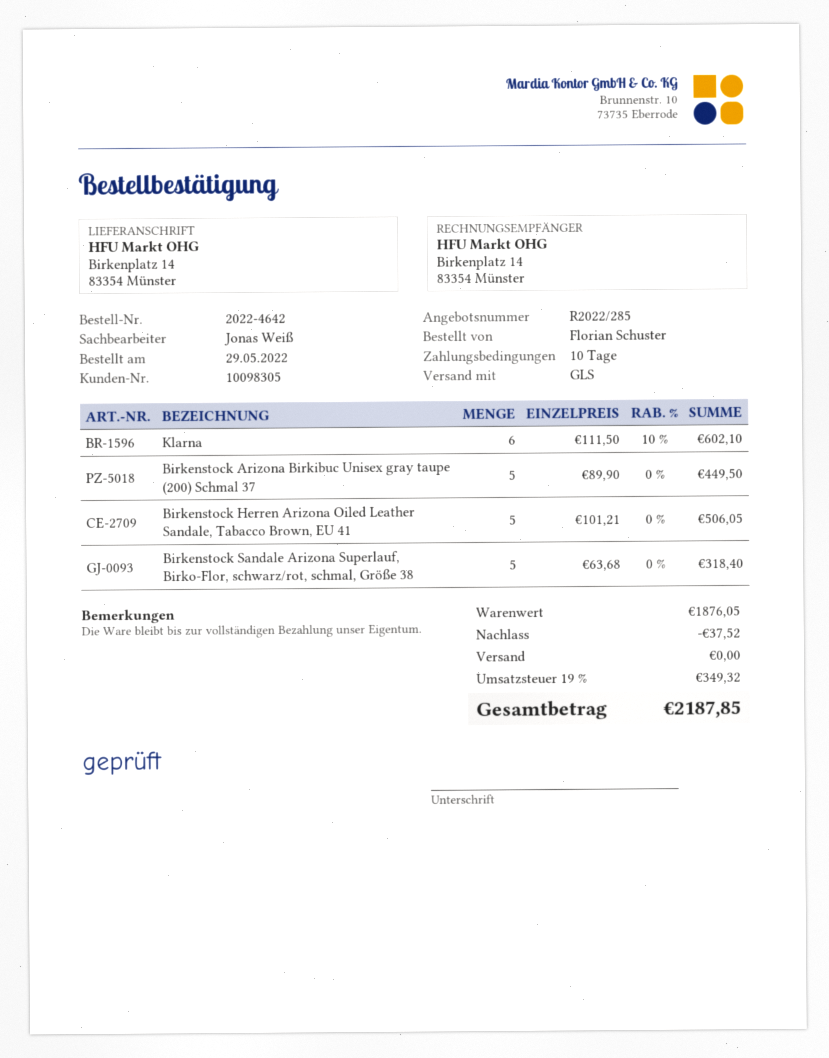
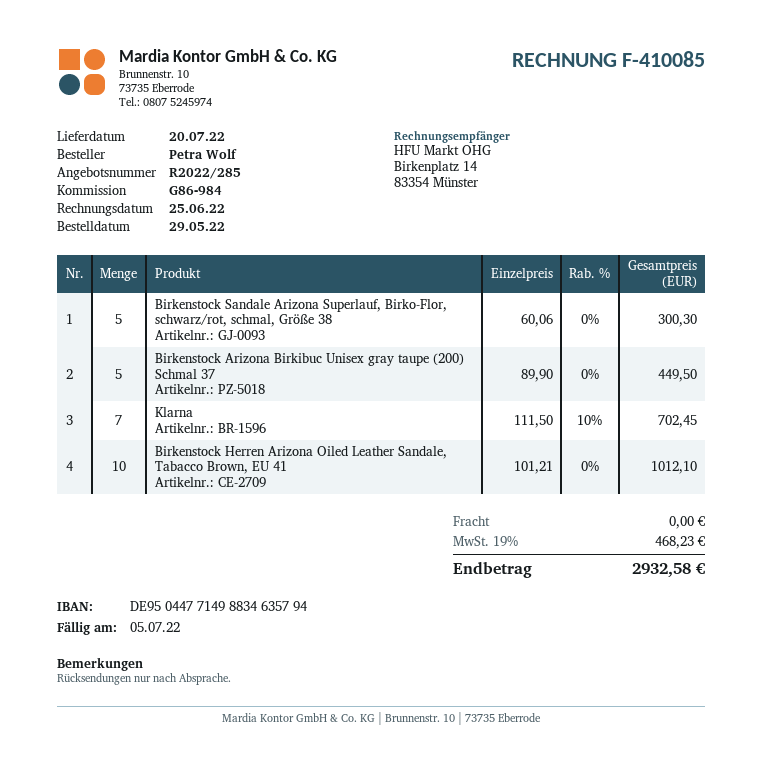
ordered by: Florian Schuster -> Petra Wolf
Klarna: 6 x 111.50 - 10% = 602.10 -> 7 x 111.50 - 10% = 702.45
Birkenstock Herren Arizona Oiled Leather Sandale, Tabacco Brown, EU 41: 5 x 101.21 = 506.05 -> 10 x 101.21 = 1012.10
Birkenstock Sandale Arizona Superlauf, Birko-Flor, schwarz/rot, schmal, Größe 38: 5 x 63.68 = 318.40 -> 5 x 60.06 = 300.30
discount: 37.52 -> none
tax: 19% = 349.32 -> 19% = 468.23
total: 2187.85 -> 2932.58

